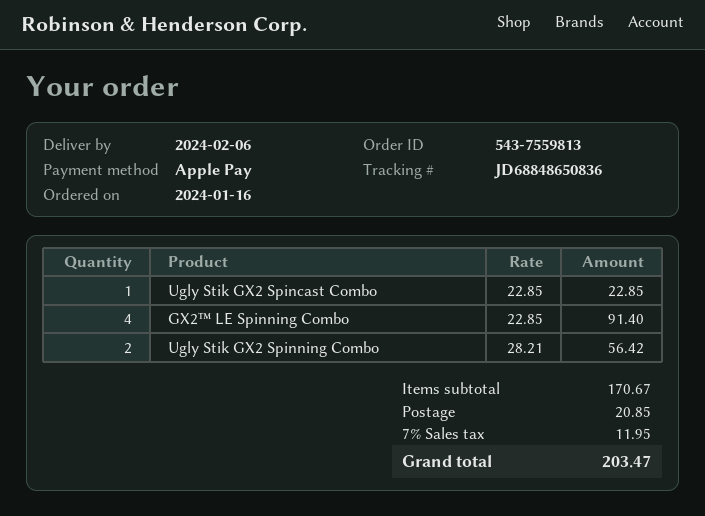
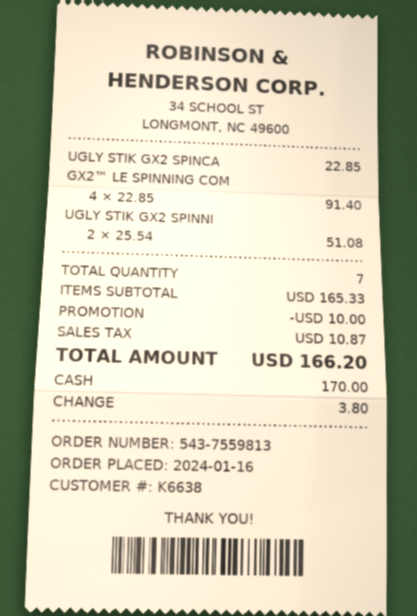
payment method: Apple Pay -> cash
Ugly Stik GX2 Spinning Combo: 2 x 28.21 = 56.42 -> 2 x 25.54 = 51.08
subtotal: 170.67 -> 165.33
discount: none -> 10.00
shipping: 20.85 -> none
tax: 11.95 -> 10.87
total: 203.47 -> 166.20

